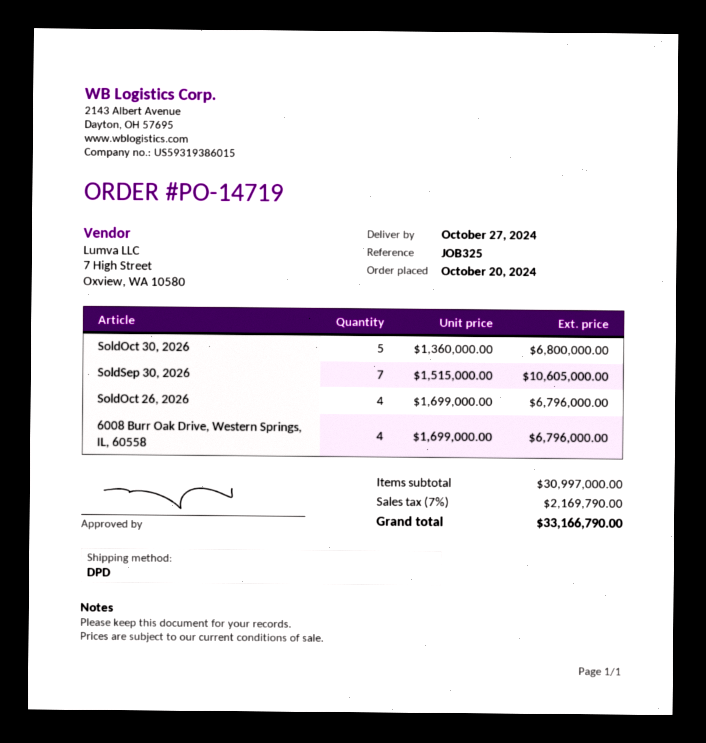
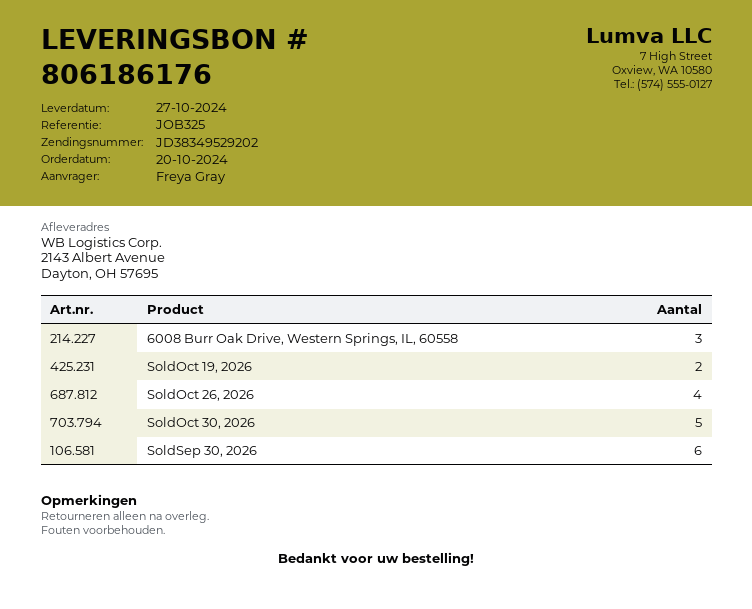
SoldSep 30, 2026: 7 -> 6
6008 Burr Oak Drive, Western Springs, IL, 60558: 4 -> 3
SoldOct 19, 2026: none -> 2

